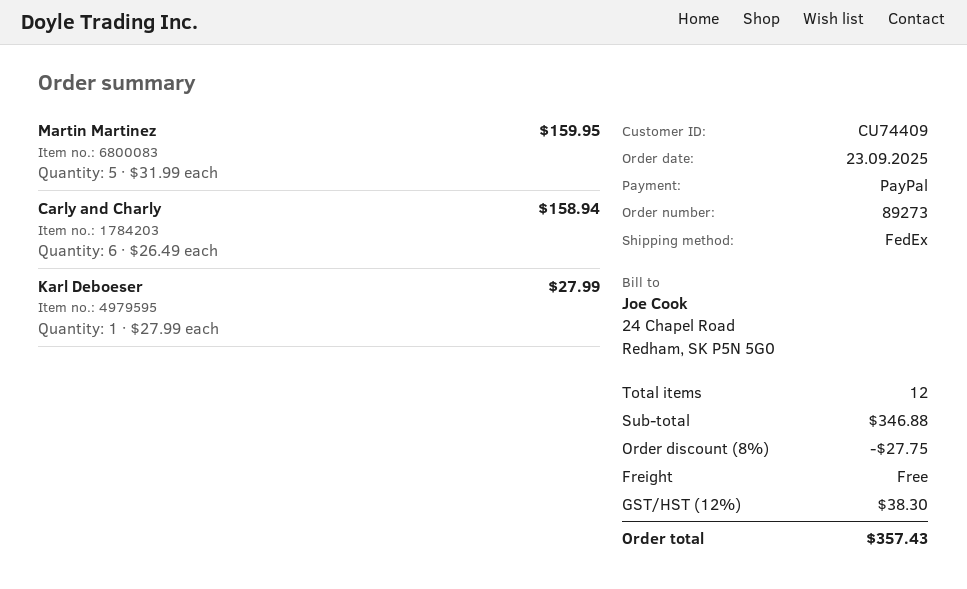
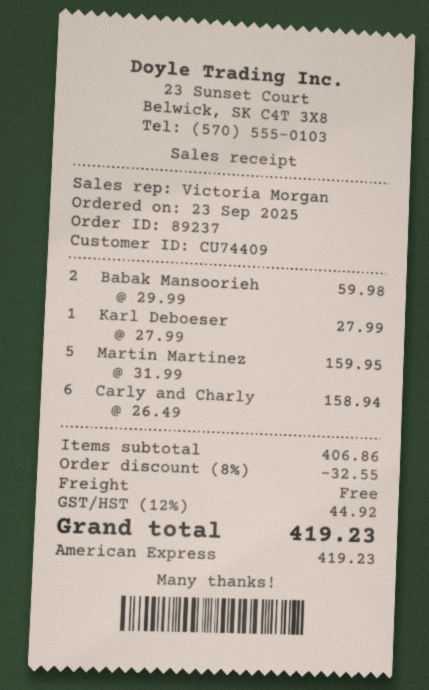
order number: 89273 -> 89237
payment method: PayPal -> American Express
Babak Mansoorieh: none -> 2 x 29.99 = 59.98
subtotal: 346.88 -> 406.86
discount: 8% = 27.75 -> 8% = 32.55
tax: 12% = 38.30 -> 12% = 44.92
total: 357.43 -> 419.23

